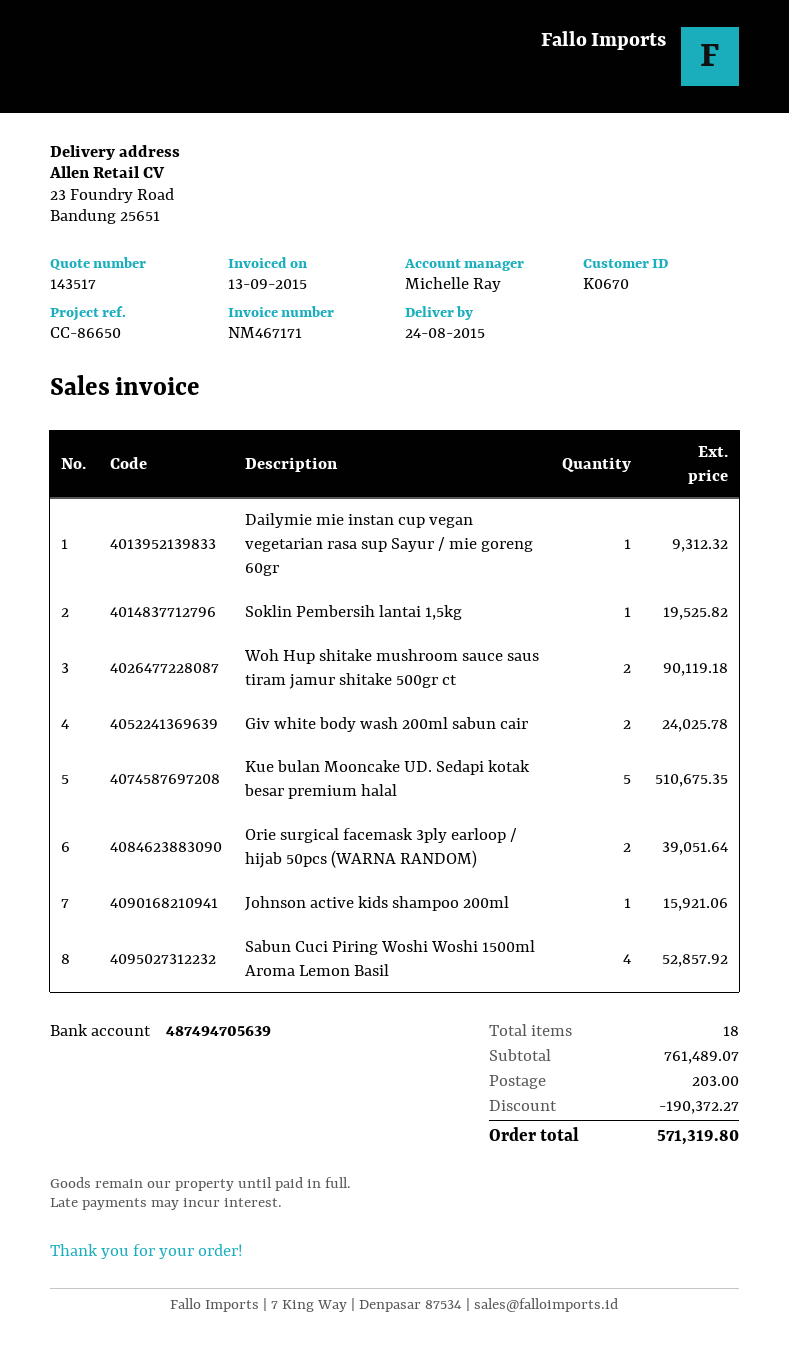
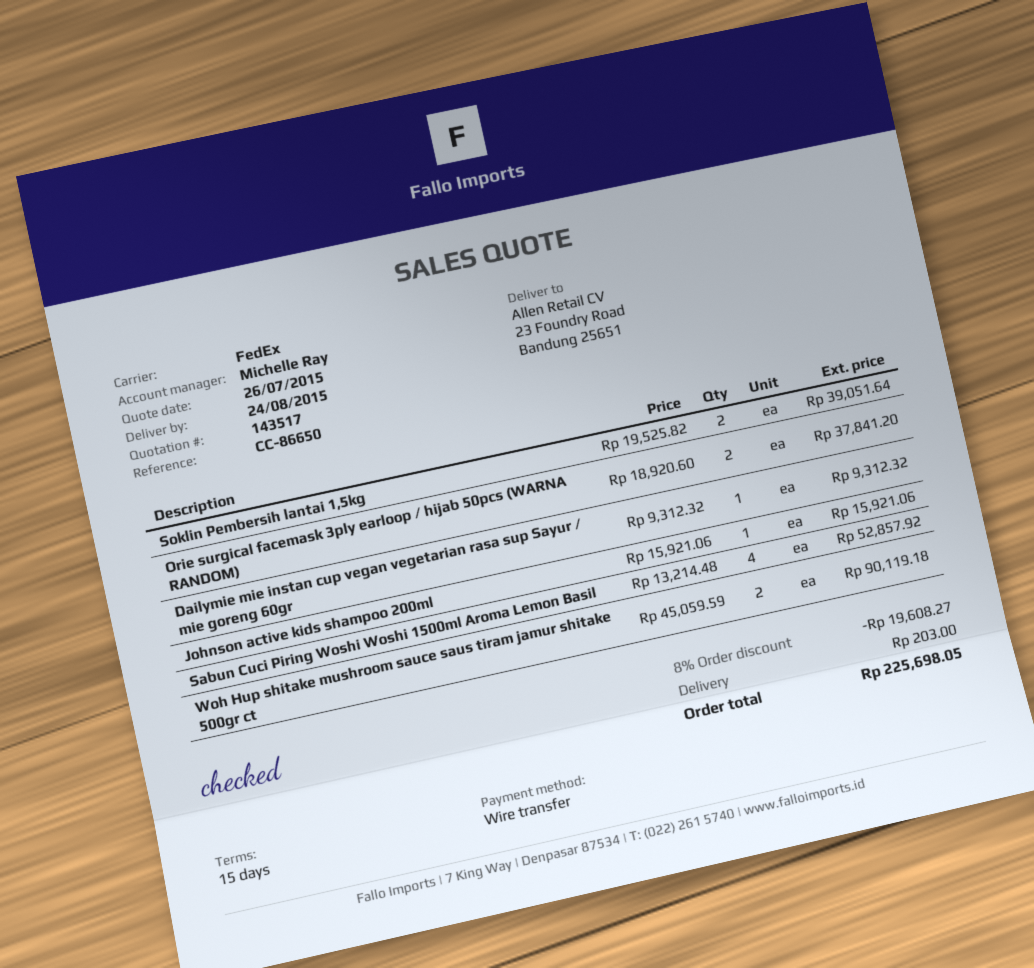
Soklin Pembersih lantai 1,5kg: 1 for 19525.82 -> 2 for 39051.64
Giv white body wash 200ml sabun cair: 2 for 24025.78 -> none
Kue bulan Mooncake UD. Sedapi kotak besar premium halal: 5 for 510675.35 -> none
Orie surgical facemask 3ply earloop / hijab 50pcs (WARNA RANDOM): 2 for 39051.64 -> 2 for 37841.20
discount: 190372.27 -> 19608.27
total: 571319.80 -> 225698.05

